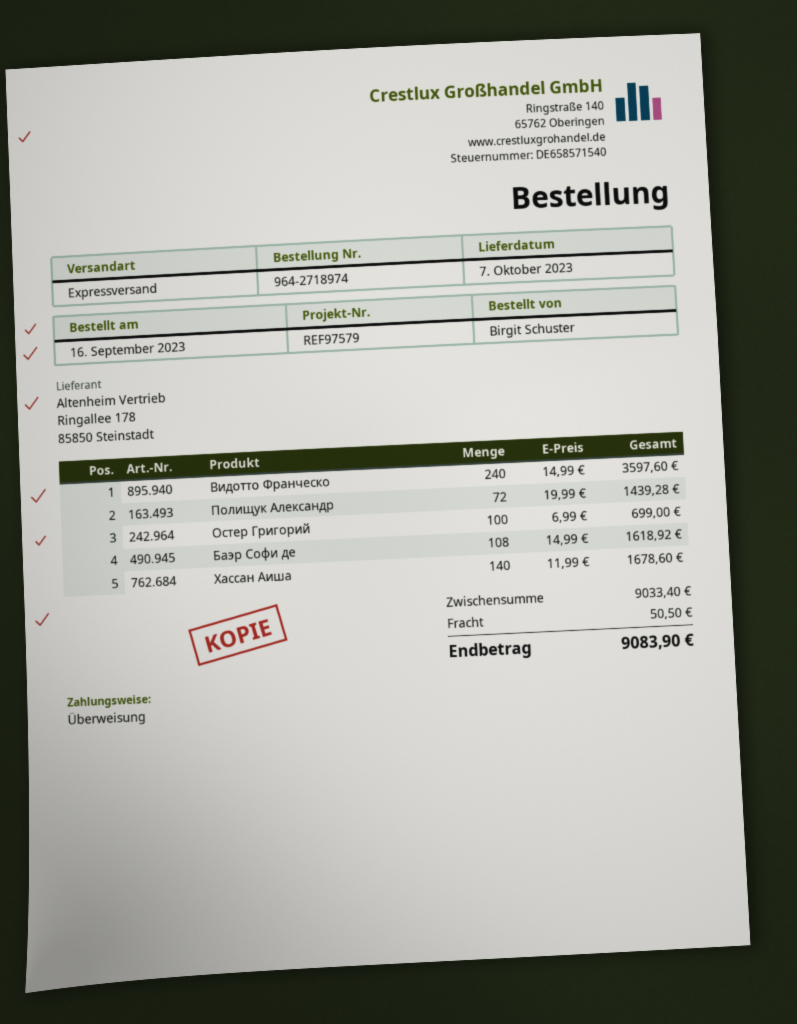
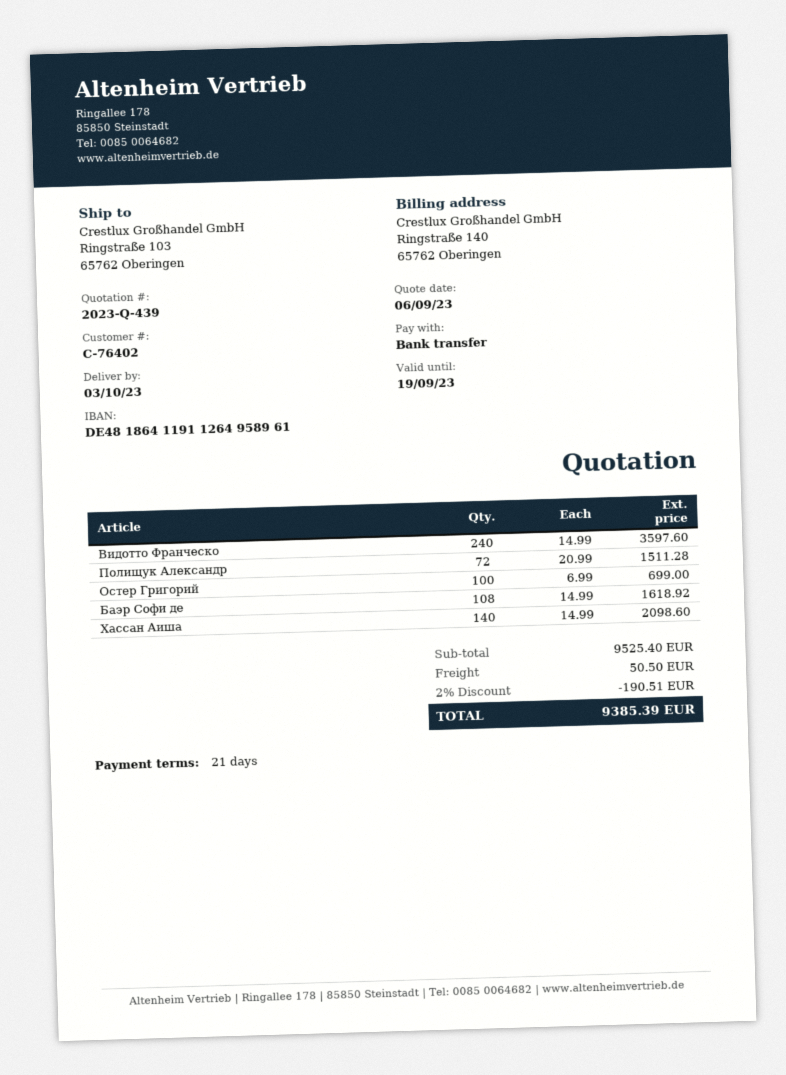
delivery date: 2023-10-07 -> 2023-10-03
Полищук Александр: 72 x 19.99 = 1439.28 -> 72 x 20.99 = 1511.28
Хассан Аиша: 140 x 11.99 = 1678.60 -> 140 x 14.99 = 2098.60
subtotal: 9033.40 -> 9525.40
discount: none -> 2% = 190.51
total: 9083.90 -> 9385.39

